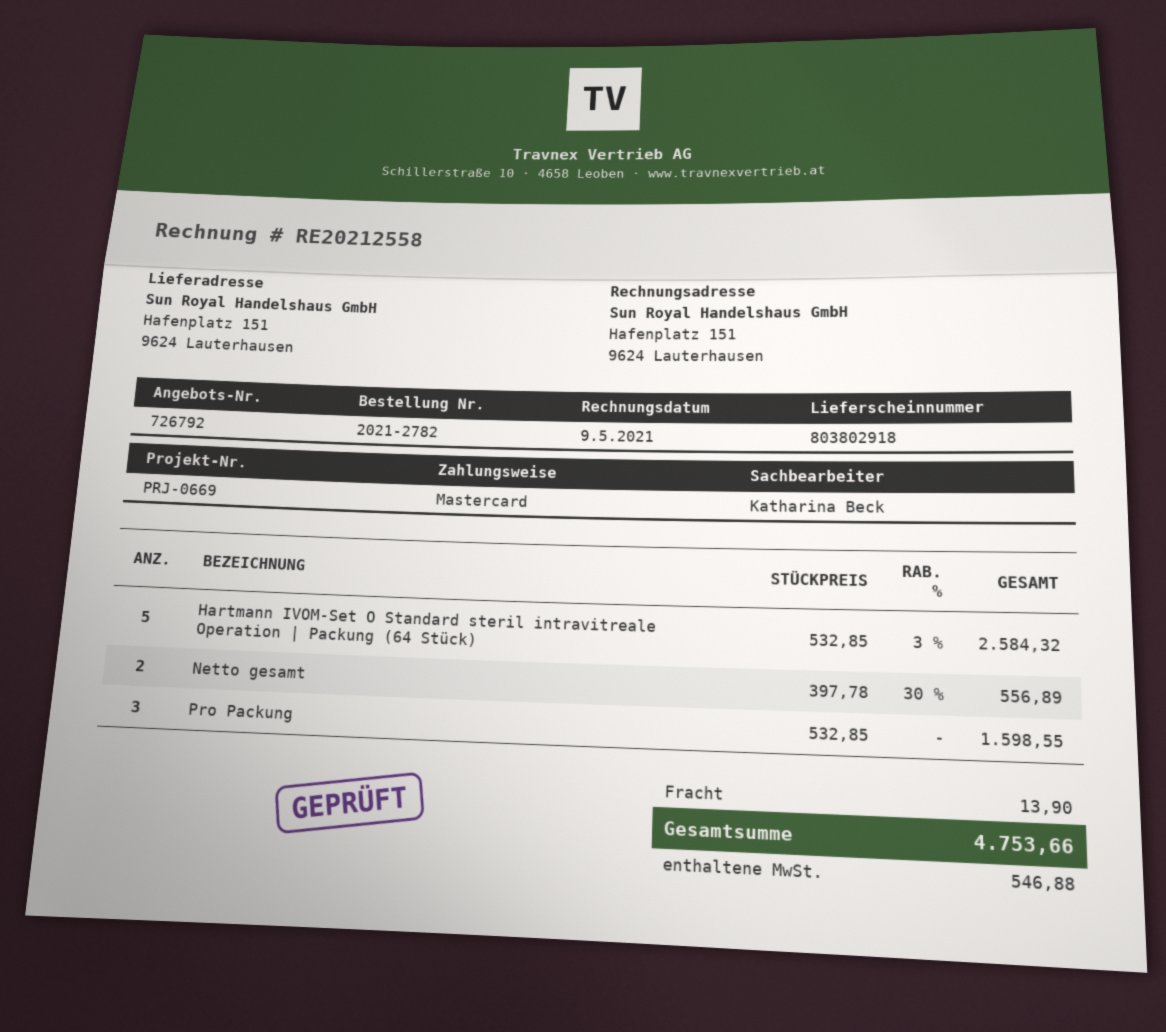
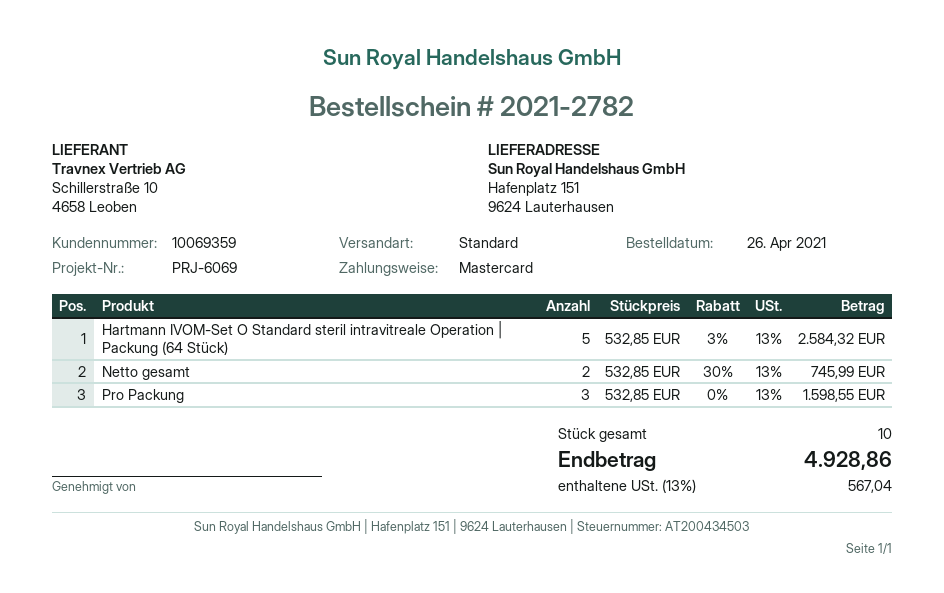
reference: PRJ-0669 -> PRJ-6069
Netto gesamt: 2 x 397.78 - 30% = 556.89 -> 2 x 532.85 - 30% = 745.99
shipping: 13.90 -> none
tax: 546.88 -> 567.04
total: 4753.66 -> 4928.86

